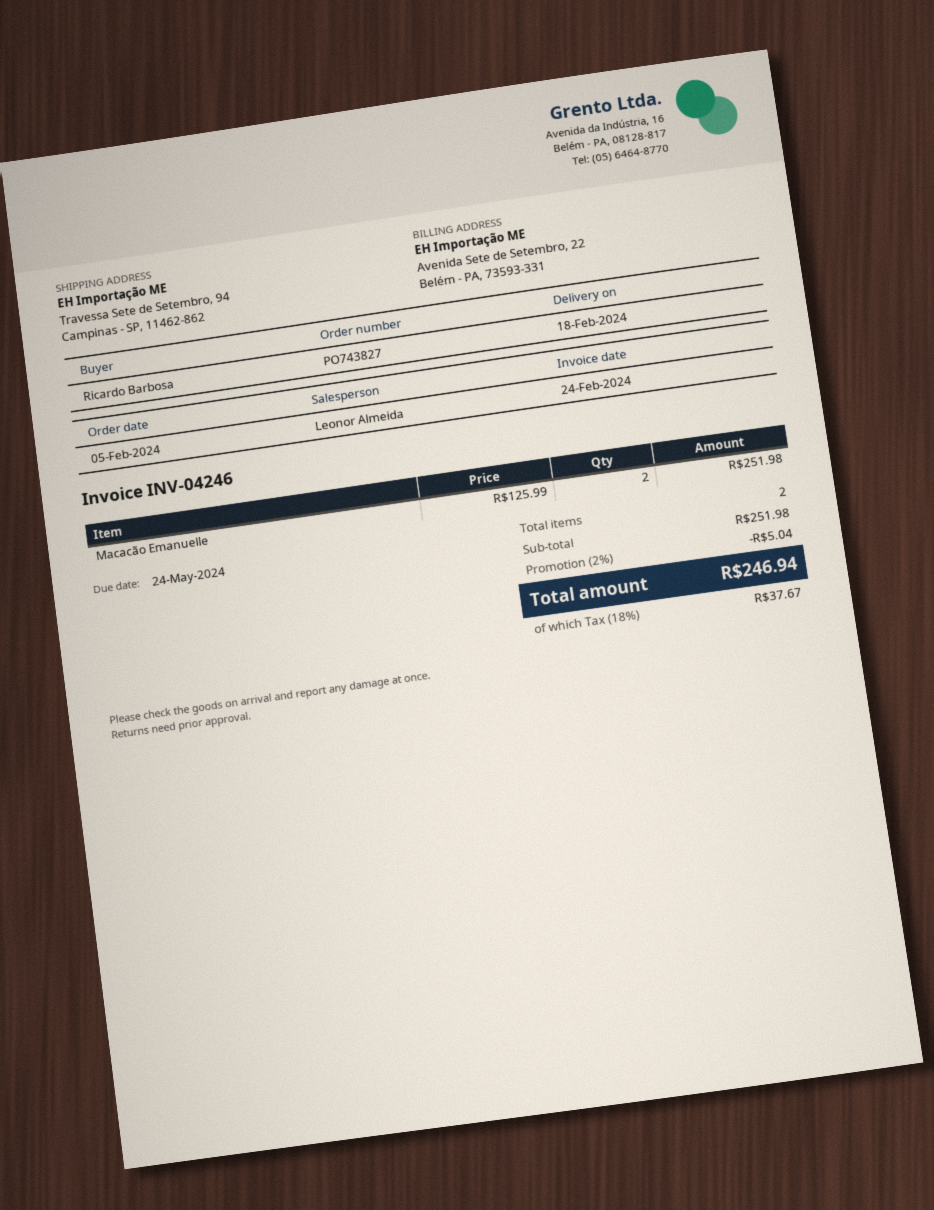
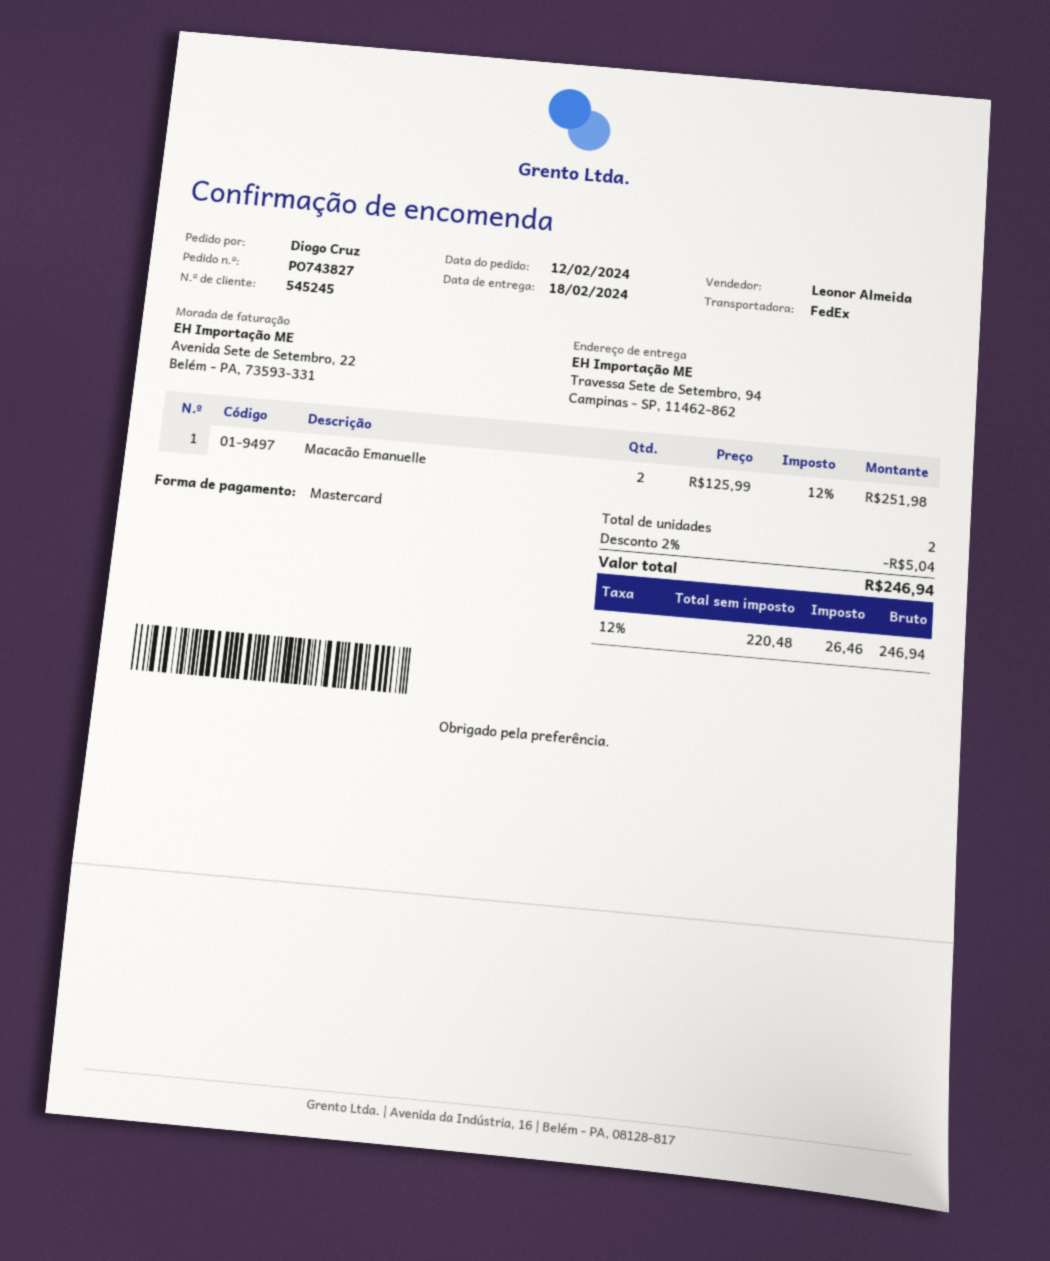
order date: 2024-02-05 -> 2024-02-12
ordered by: Ricardo Barbosa -> Diogo Cruz
tax: 18% = 37.67 -> 12% = 26.46

